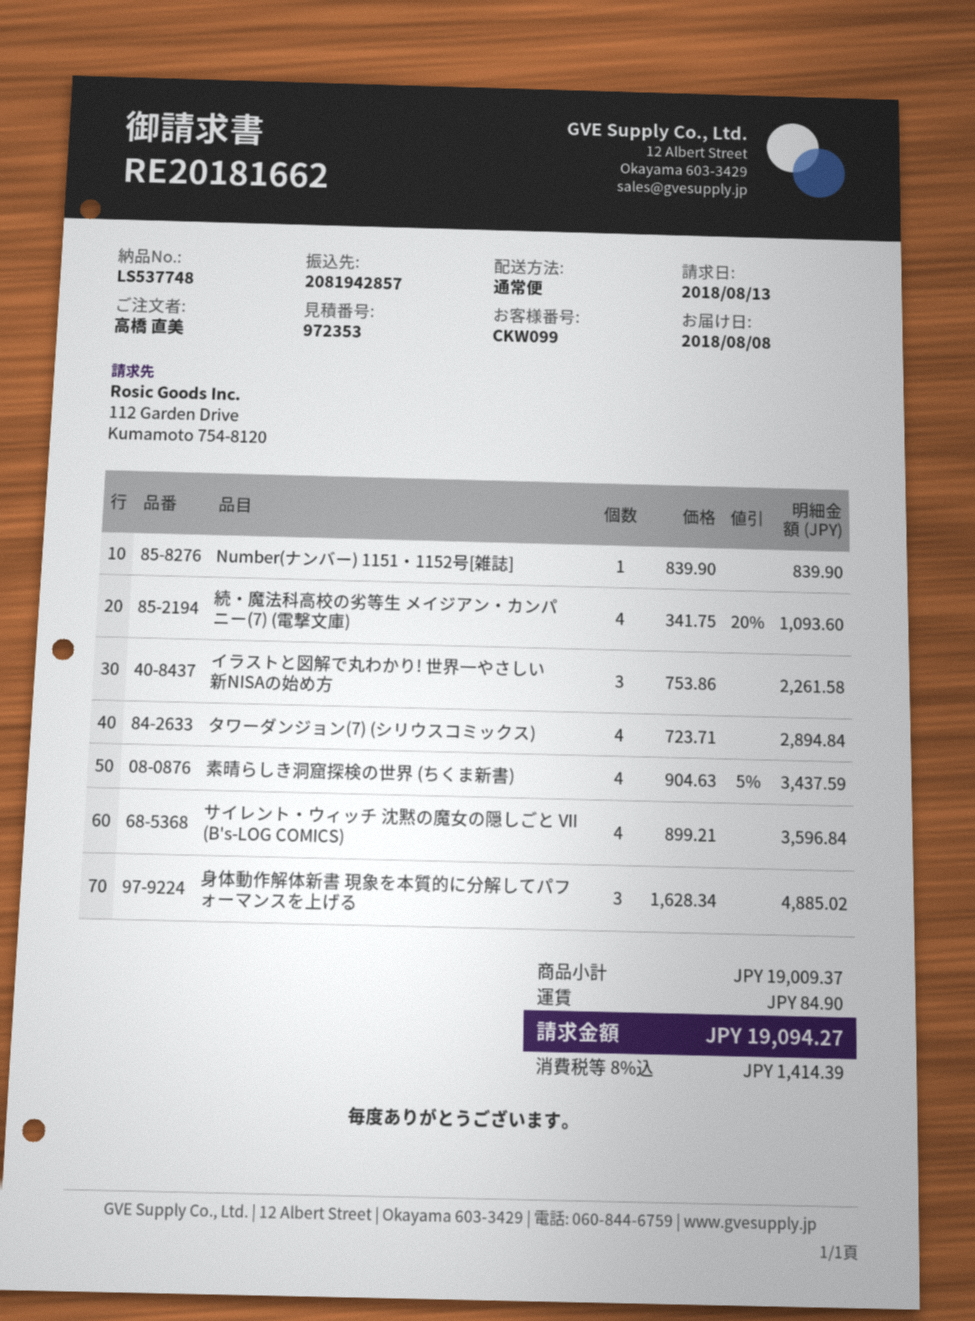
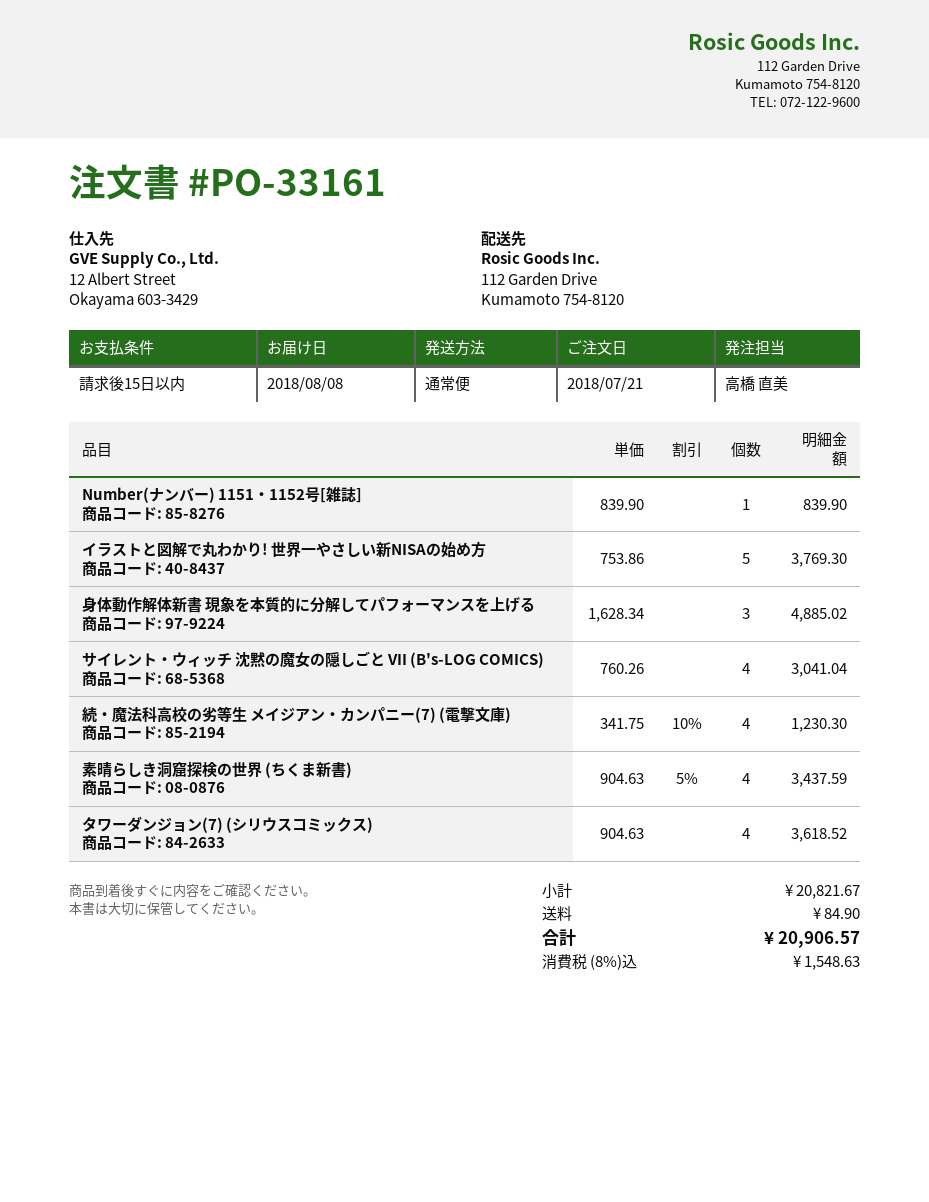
続・魔法科高校の劣等生 メイジアン・カンパニー(7) (電撃文庫): 4 x 341.75 - 20% = 1093.60 -> 4 x 341.75 - 10% = 1230.30
イラストと図解で丸わかり! 世界一やさしい新NISAの始め方: 3 x 753.86 = 2261.58 -> 5 x 753.86 = 3769.30
タワーダンジョン(7) (シリウスコミックス): 4 x 723.71 = 2894.84 -> 4 x 904.63 = 3618.52
サイレント・ウィッチ 沈黙の魔女の隠しごと VII (B's-LOG COMICS): 4 x 899.21 = 3596.84 -> 4 x 760.26 = 3041.04
subtotal: 19009.37 -> 20821.67
tax: 8% = 1414.39 -> 8% = 1548.63
total: 19094.27 -> 20906.57

